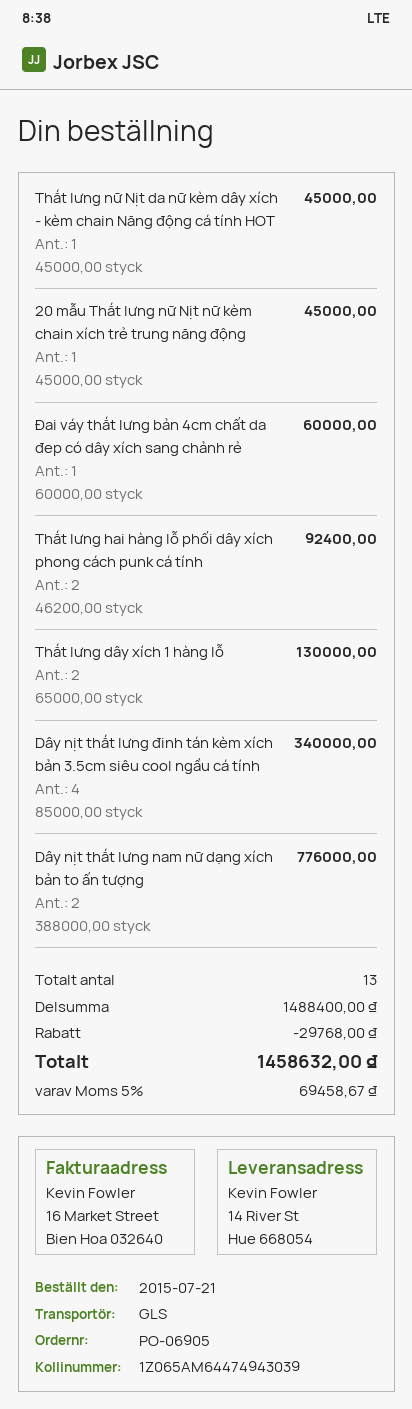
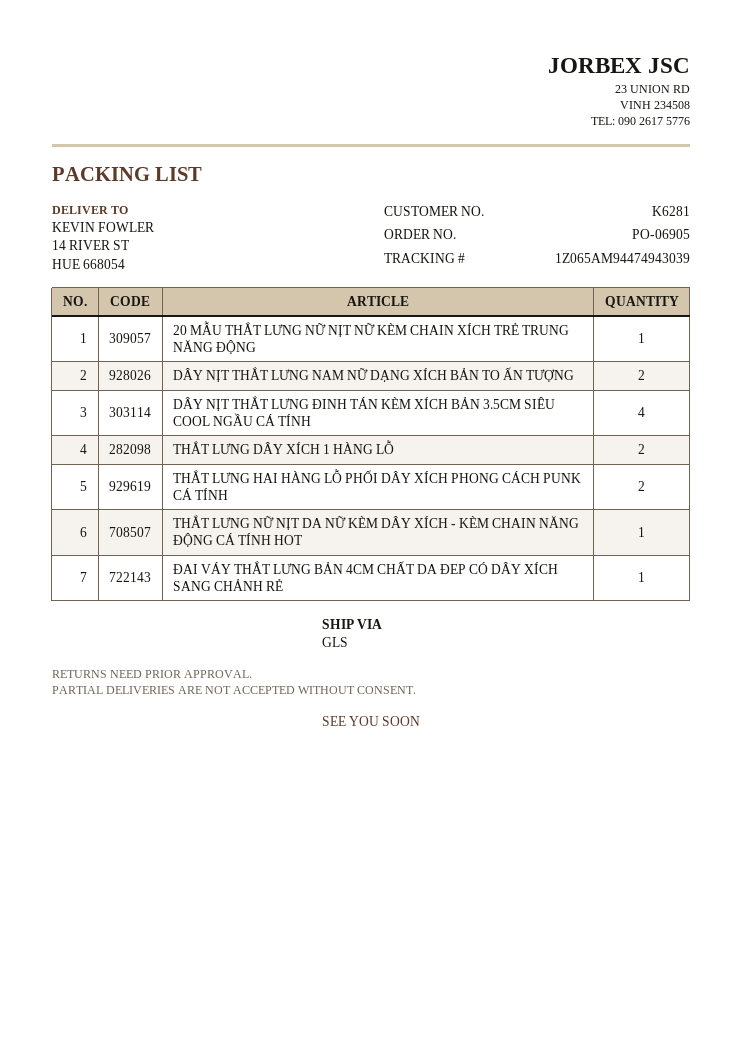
tracking number: 1Z065AM64474943039 -> 1Z065AM94474943039

